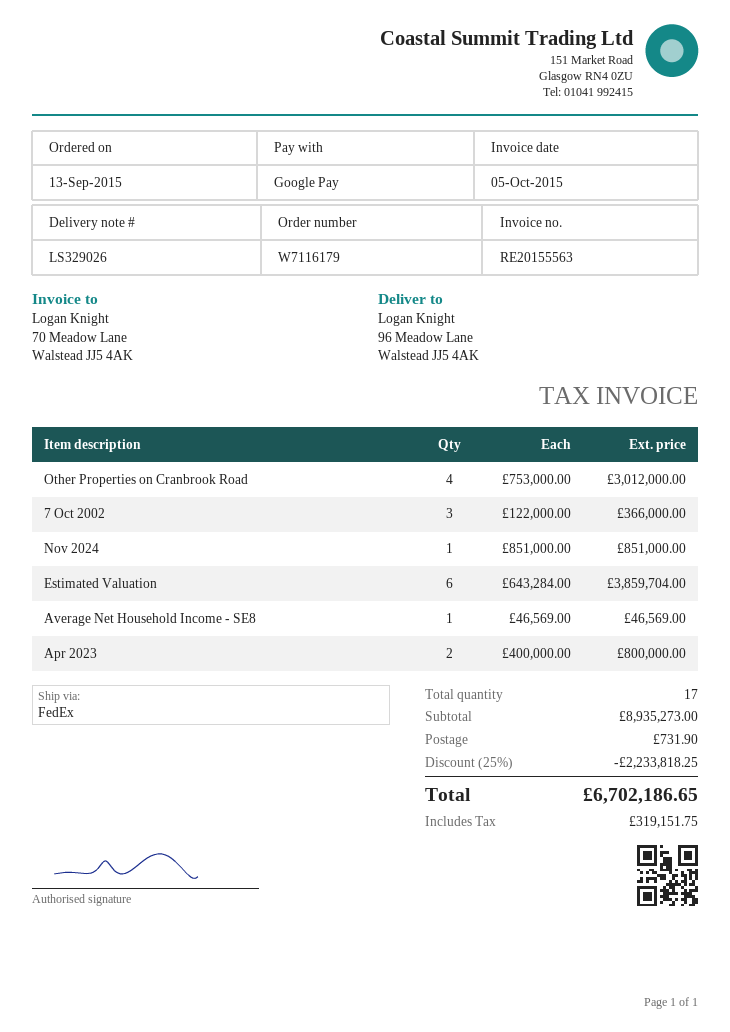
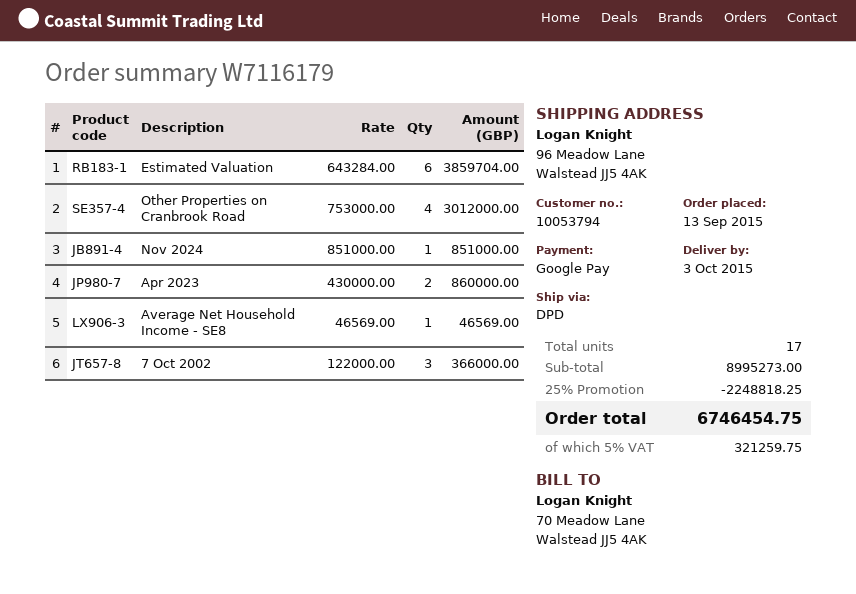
shipping method: FedEx -> DPD
Apr 2023: 2 x 400000.00 = 800000.00 -> 2 x 430000.00 = 860000.00
subtotal: 8935273.00 -> 8995273.00
discount: 25% = 2233818.25 -> 25% = 2248818.25
shipping: 731.90 -> none
tax: 319151.75 -> 321259.75
total: 6702186.65 -> 6746454.75

